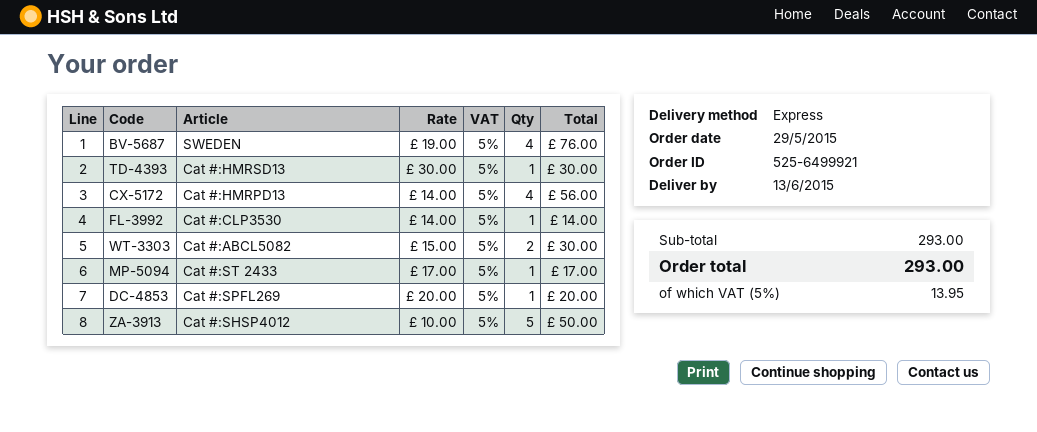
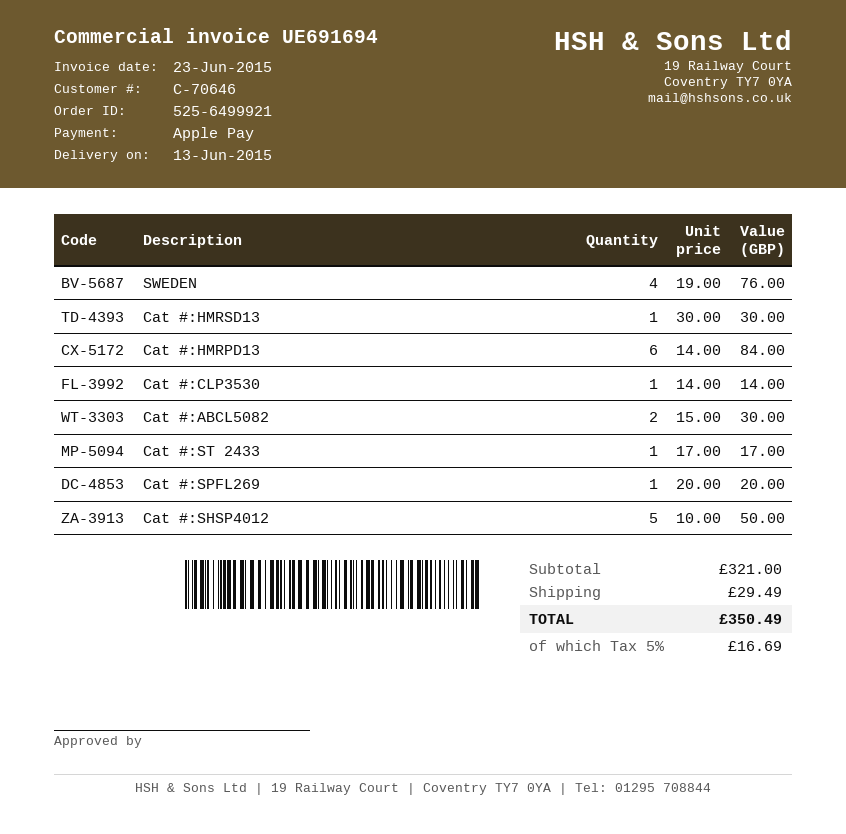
Cat #:HMRPD13: 4 x 14.00 = 56.00 -> 6 x 14.00 = 84.00
subtotal: 293.00 -> 321.00
shipping: none -> 29.49
tax: 5% = 13.95 -> 5% = 16.69
total: 293.00 -> 350.49

